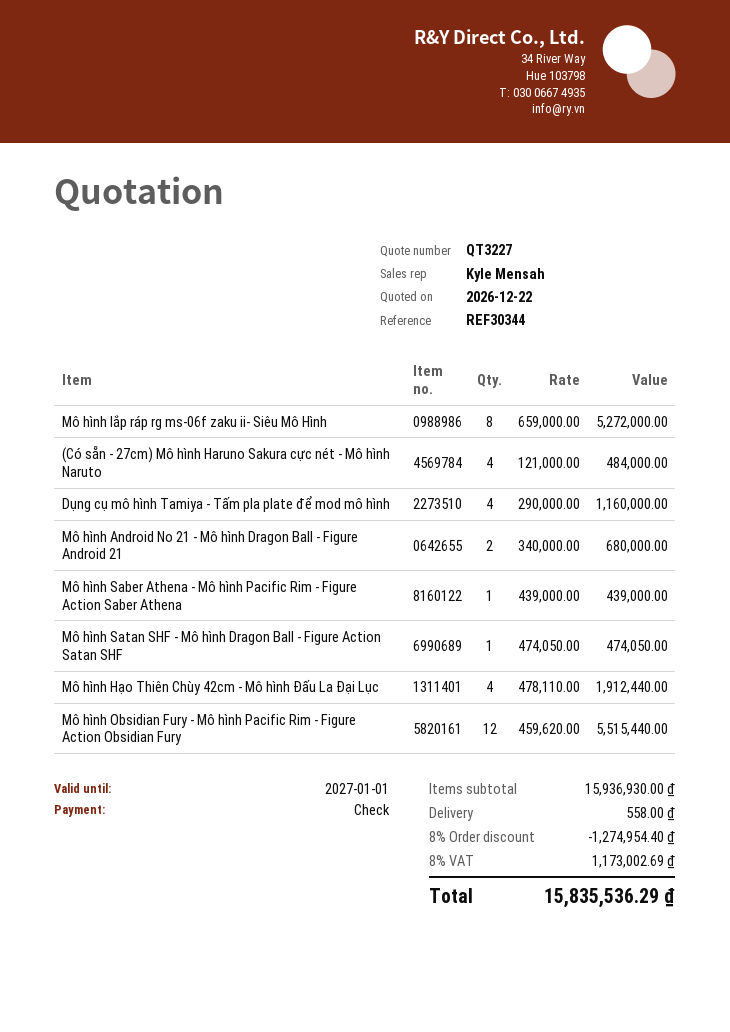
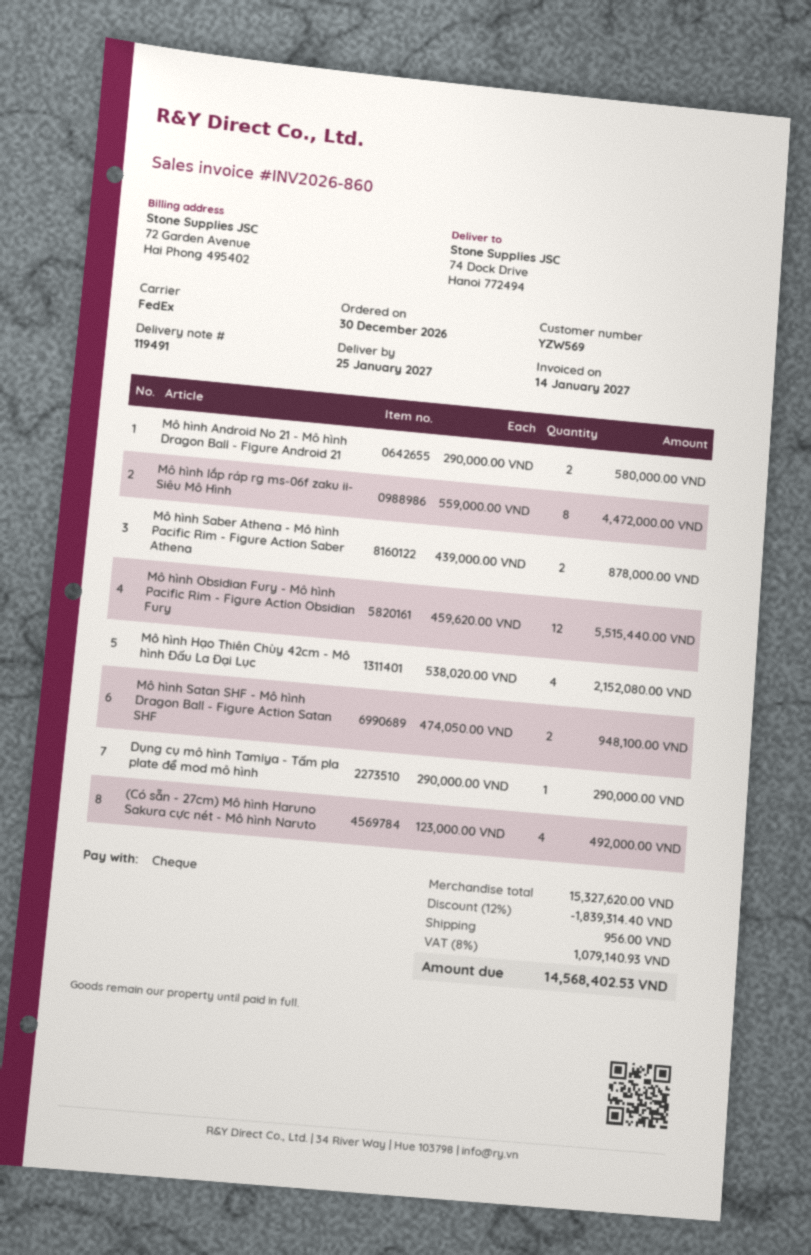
Mô hình lắp ráp rg ms-06f zaku ii- Siêu Mô Hình: 8 x 659000.00 = 5272000.00 -> 8 x 559000.00 = 4472000.00
(Có sẵn - 27cm) Mô hình Haruno Sakura cực nét - Mô hình Naruto: 4 x 121000.00 = 484000.00 -> 4 x 123000.00 = 492000.00
Dụng cụ mô hình Tamiya - Tấm pla plate để mod mô hình: 4 x 290000.00 = 1160000.00 -> 1 x 290000.00 = 290000.00
Mô hình Android No 21 - Mô hình Dragon Ball - Figure Android 21: 2 x 340000.00 = 680000.00 -> 2 x 290000.00 = 580000.00
Mô hình Saber Athena - Mô hình Pacific Rim - Figure Action Saber Athena: 1 x 439000.00 = 439000.00 -> 2 x 439000.00 = 878000.00
Mô hình Satan SHF - Mô hình Dragon Ball - Figure Action Satan SHF: 1 x 474050.00 = 474050.00 -> 2 x 474050.00 = 948100.00
Mô hình Hạo Thiên Chùy 42cm - Mô hình Đấu La Đại Lục: 4 x 478110.00 = 1912440.00 -> 4 x 538020.00 = 2152080.00
subtotal: 15936930.00 -> 15327620.00
discount: 8% = 1274954.40 -> 12% = 1839314.40
shipping: 558.00 -> 956.00
tax: 8% = 1173002.69 -> 8% = 1079140.93
total: 15835536.29 -> 14568402.53

